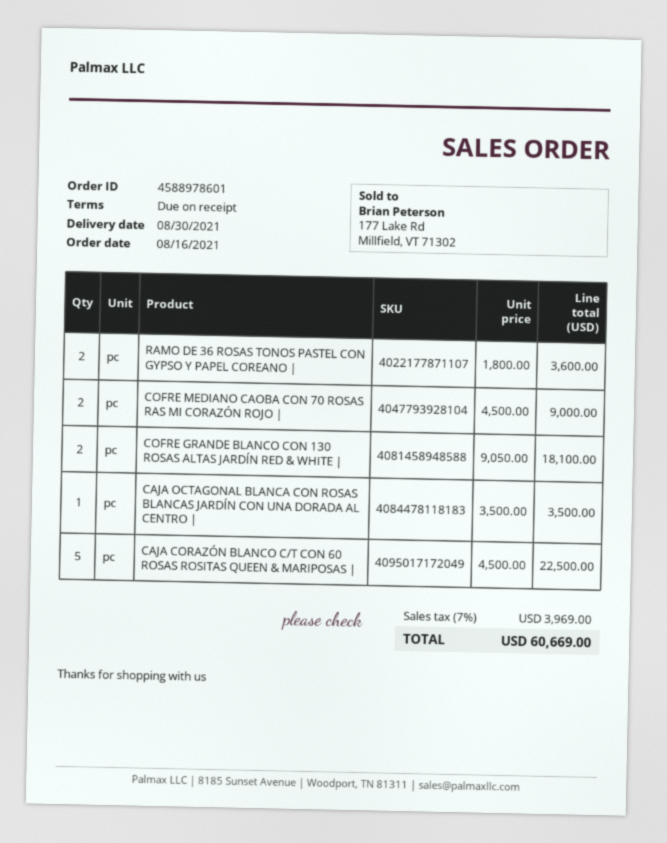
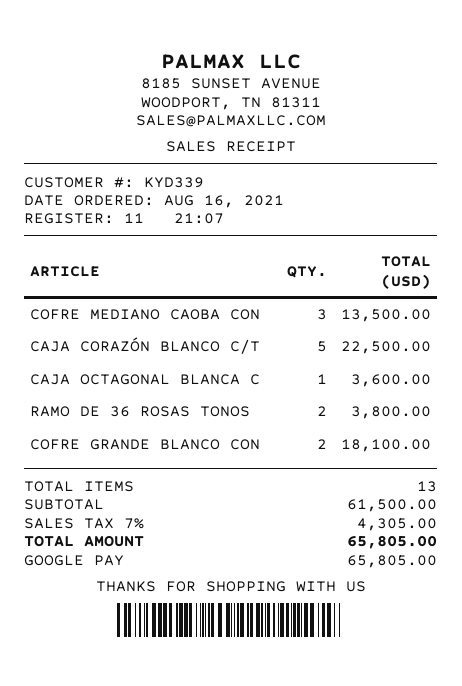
RAMO DE 36 ROSAS TONOS PASTEL CON GYPSO Y PAPEL COREANO |: 2 for 3600.00 -> 2 for 3800.00
COFRE MEDIANO CAOBA CON 70 ROSAS RAS MI CORAZÓN ROJO |: 2 for 9000.00 -> 3 for 13500.00
CAJA OCTAGONAL BLANCA CON ROSAS BLANCAS JARDÍN CON UNA DORADA AL CENTRO |: 1 for 3500.00 -> 1 for 3600.00
tax: 7% = 3969.00 -> 7% = 4305.00
total: 60669.00 -> 65805.00

